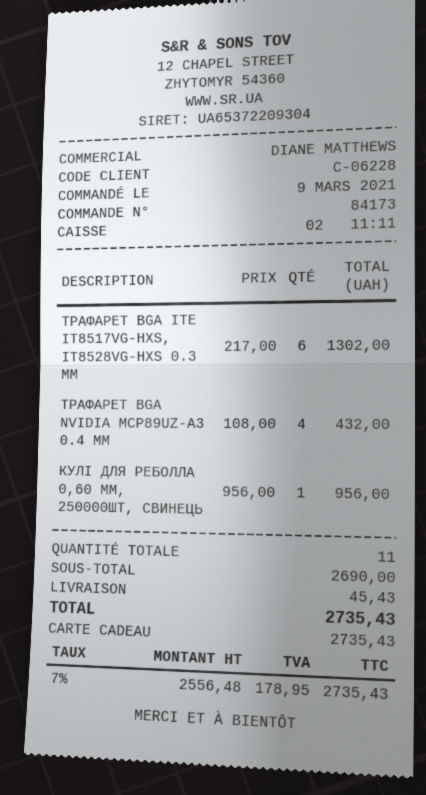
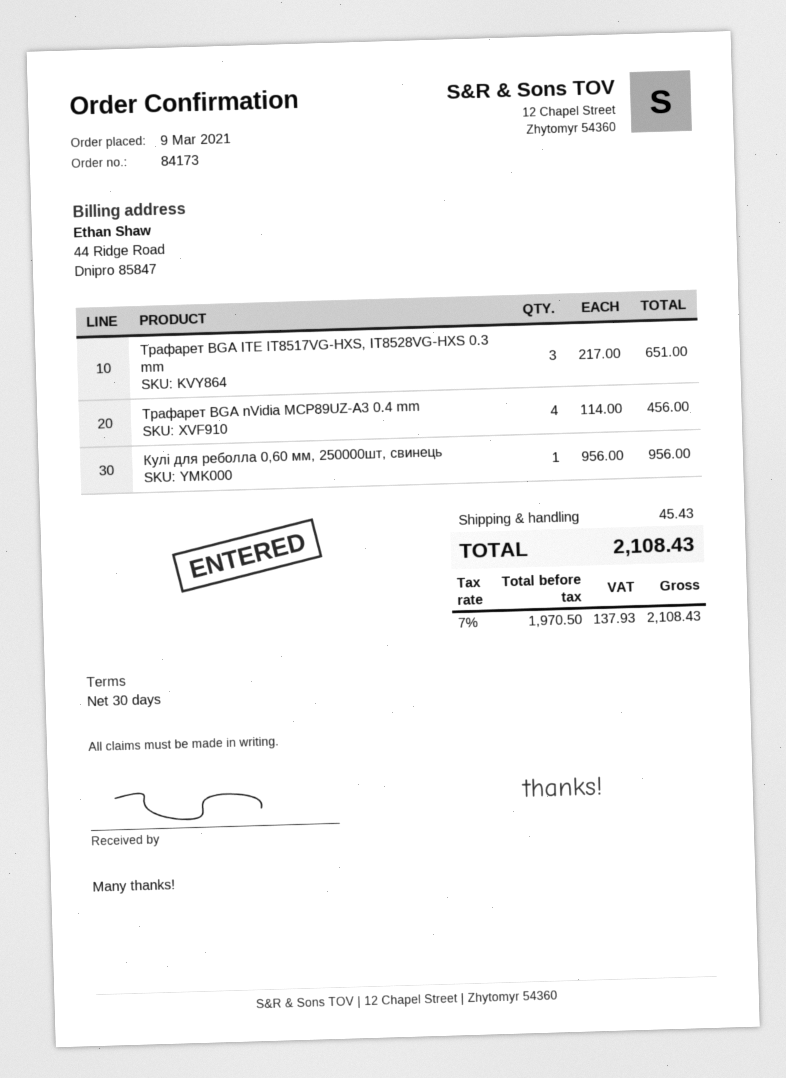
ТРАФАРЕТ BGA ITE IT8517VG-HXS, IT8528VG-HXS 0.3 MM: 6 x 217.00 = 1302.00 -> 3 x 217.00 = 651.00
ТРАФАРЕТ BGA NVIDIA MCP89UZ-A3 0.4 MM: 4 x 108.00 = 432.00 -> 4 x 114.00 = 456.00
net: 2556.48 -> 1970.50
tax: 7% = 178.95 -> 7% = 137.93
total: 2735.43 -> 2108.43

